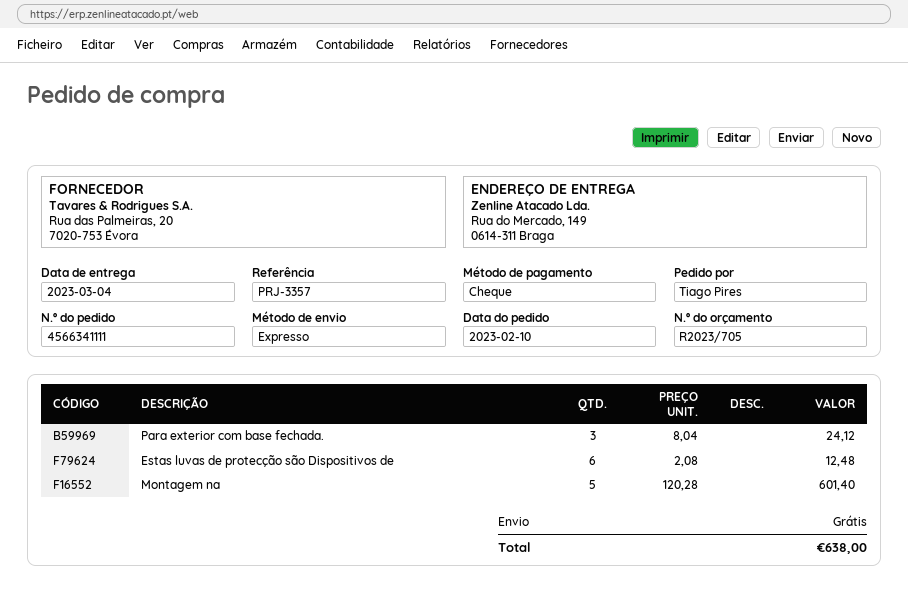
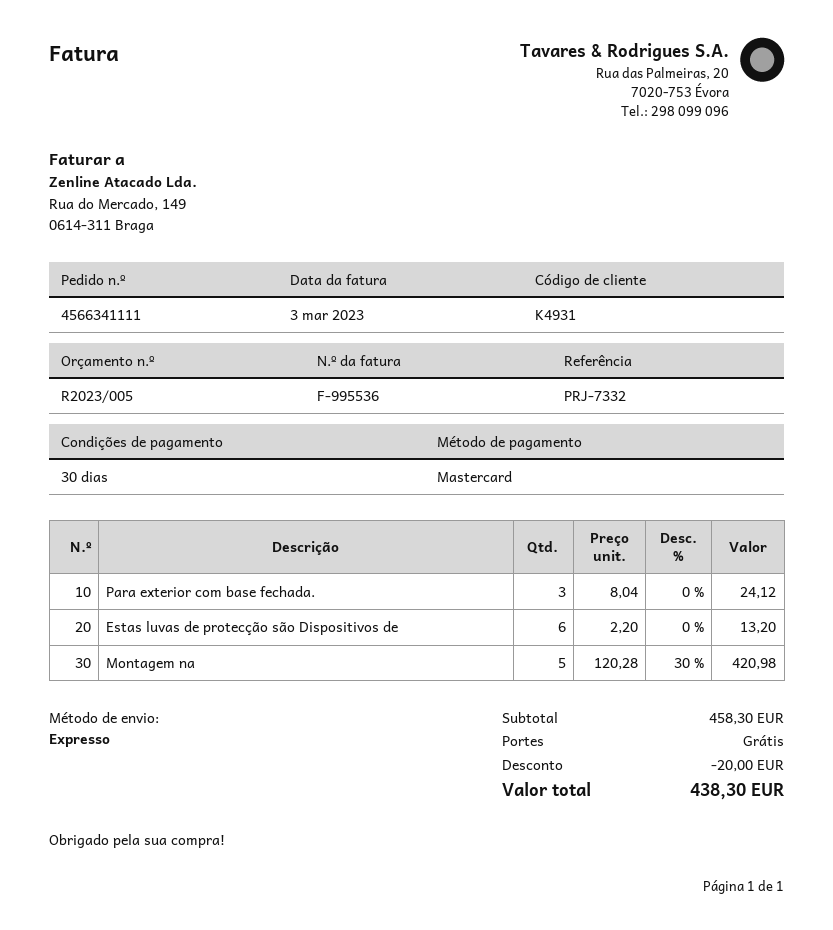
quote number: R2023/705 -> R2023/005
reference: PRJ-3357 -> PRJ-7332
payment method: cheque -> Mastercard
Estas luvas de protecção são Dispositivos de: 6 x 2.08 = 12.48 -> 6 x 2.20 = 13.20
Montagem na: 5 x 120.28 = 601.40 -> 5 x 120.28 - 30% = 420.98
discount: none -> 20.00
total: 638.00 -> 438.30

